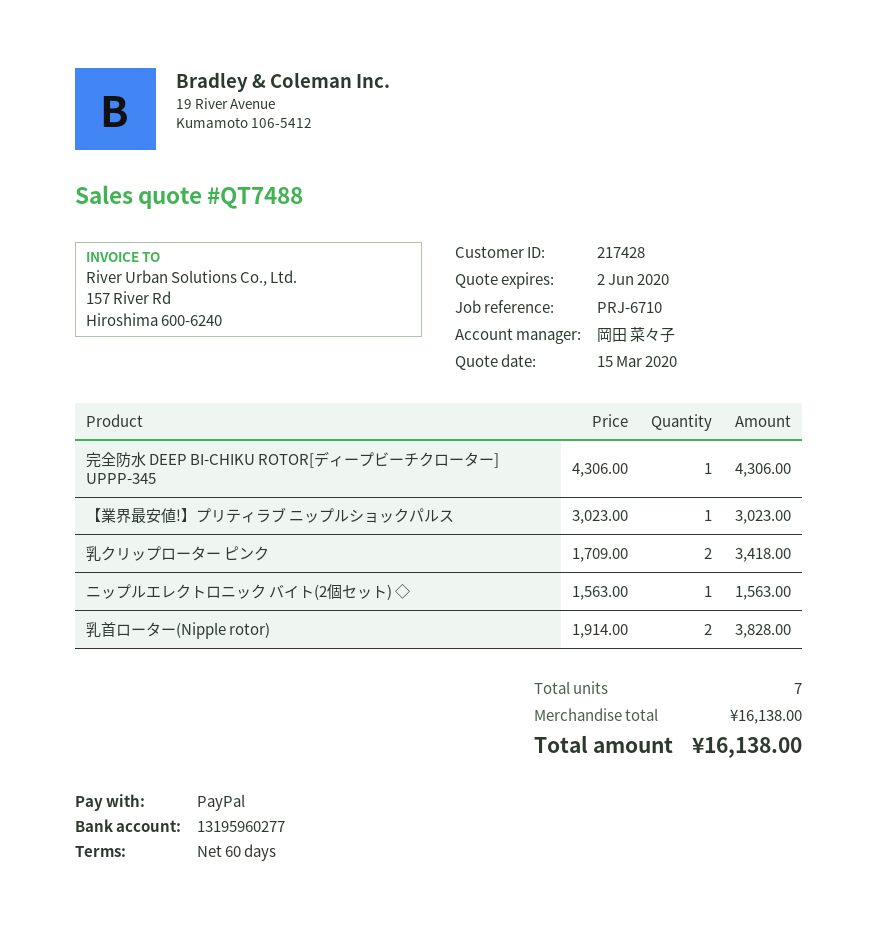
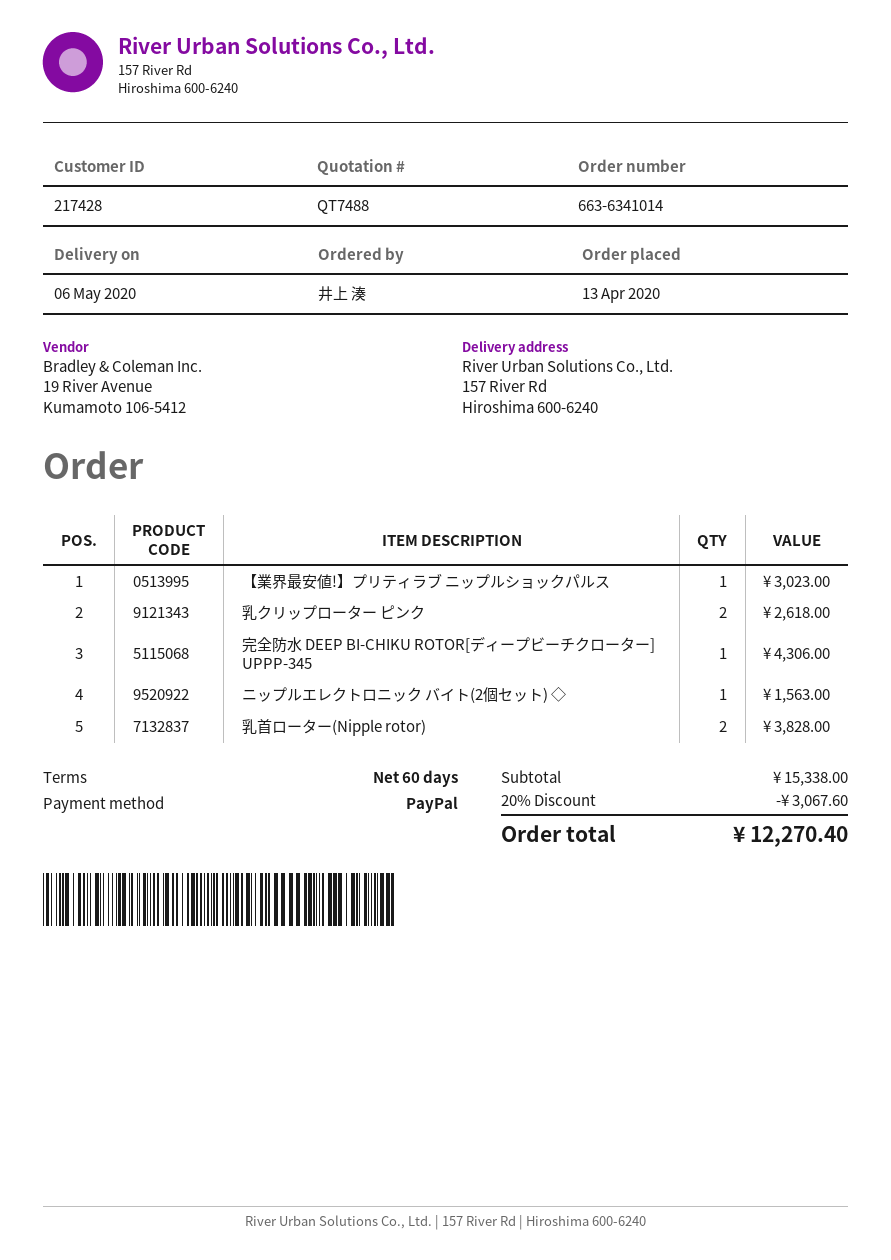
乳クリップローター ピンク: 2 for 3418.00 -> 2 for 2618.00
subtotal: 16138.00 -> 15338.00
discount: none -> 20% = 3067.60
total: 16138.00 -> 12270.40

